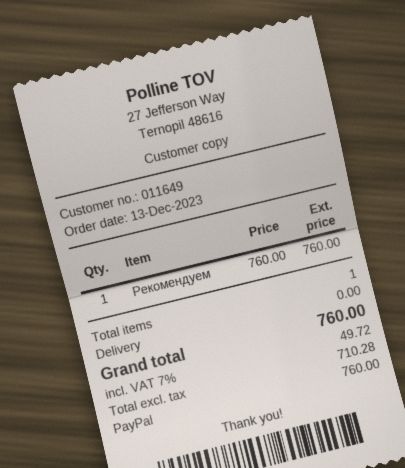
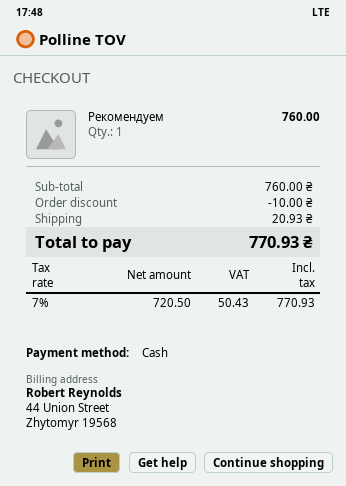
payment method: PayPal -> cash
discount: none -> 10.00
shipping: 0.00 -> 20.93
net: 710.28 -> 720.50
tax: 7% = 49.72 -> 7% = 50.43
total: 760.00 -> 770.93

